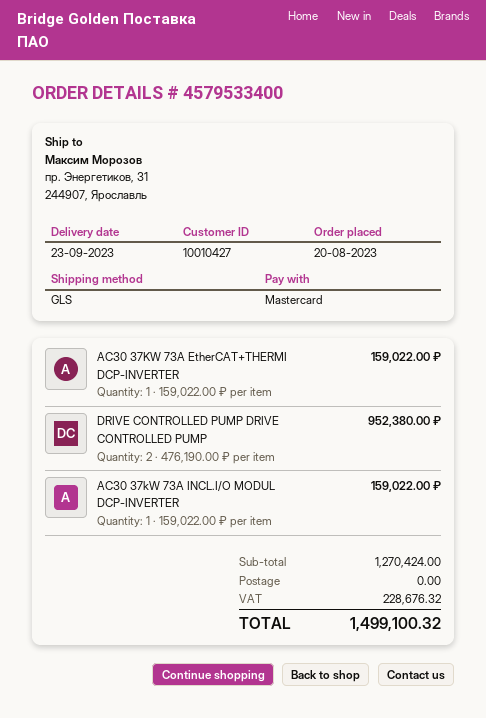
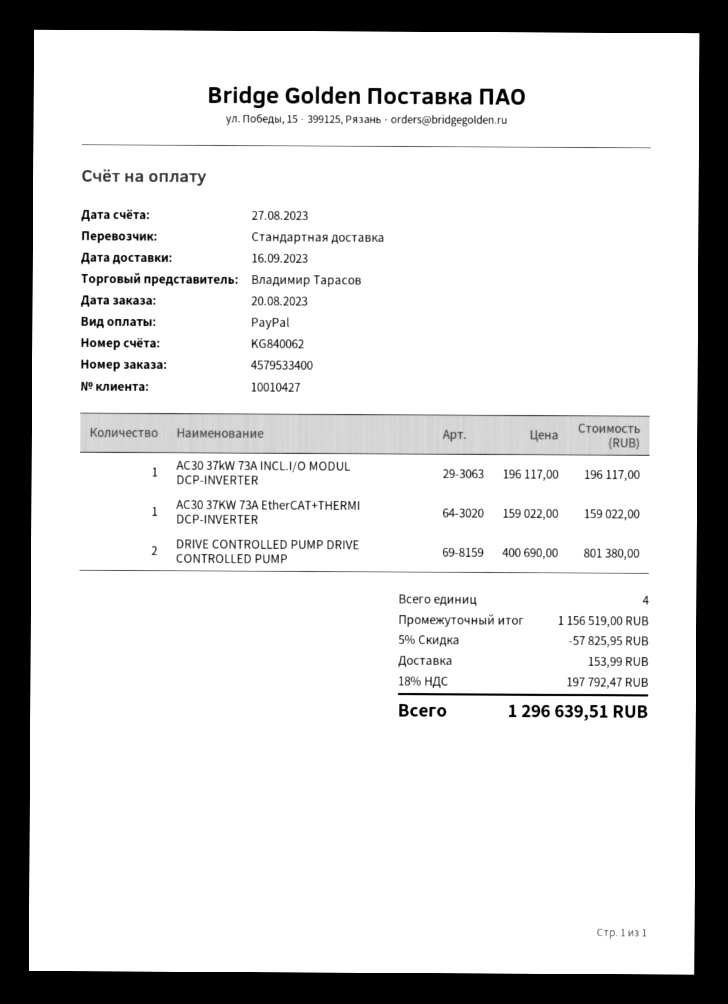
delivery date: 2023-09-23 -> 2023-09-16
payment method: Mastercard -> PayPal
shipping method: GLS -> standard
DRIVE CONTROLLED PUMP DRIVE CONTROLLED PUMP: 2 x 476190.00 = 952380.00 -> 2 x 400690.00 = 801380.00
AC30 37kW 73A INCL.I/O MODUL DCP-INVERTER: 1 x 159022.00 = 159022.00 -> 1 x 196117.00 = 196117.00
subtotal: 1270424.00 -> 1156519.00
discount: none -> 5% = 57825.95
shipping: 0.00 -> 153.99
tax: 228676.32 -> 197792.47
total: 1499100.32 -> 1296639.51

